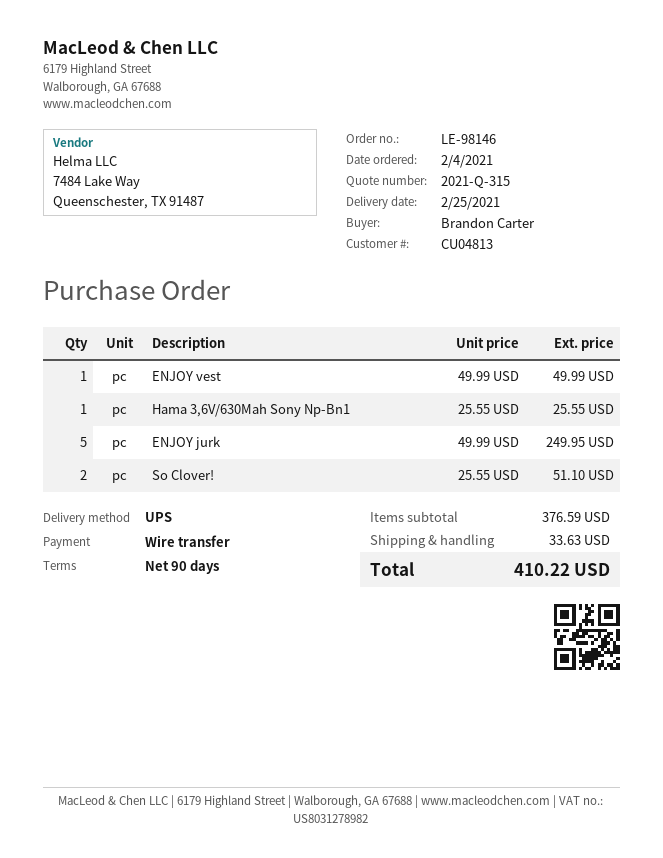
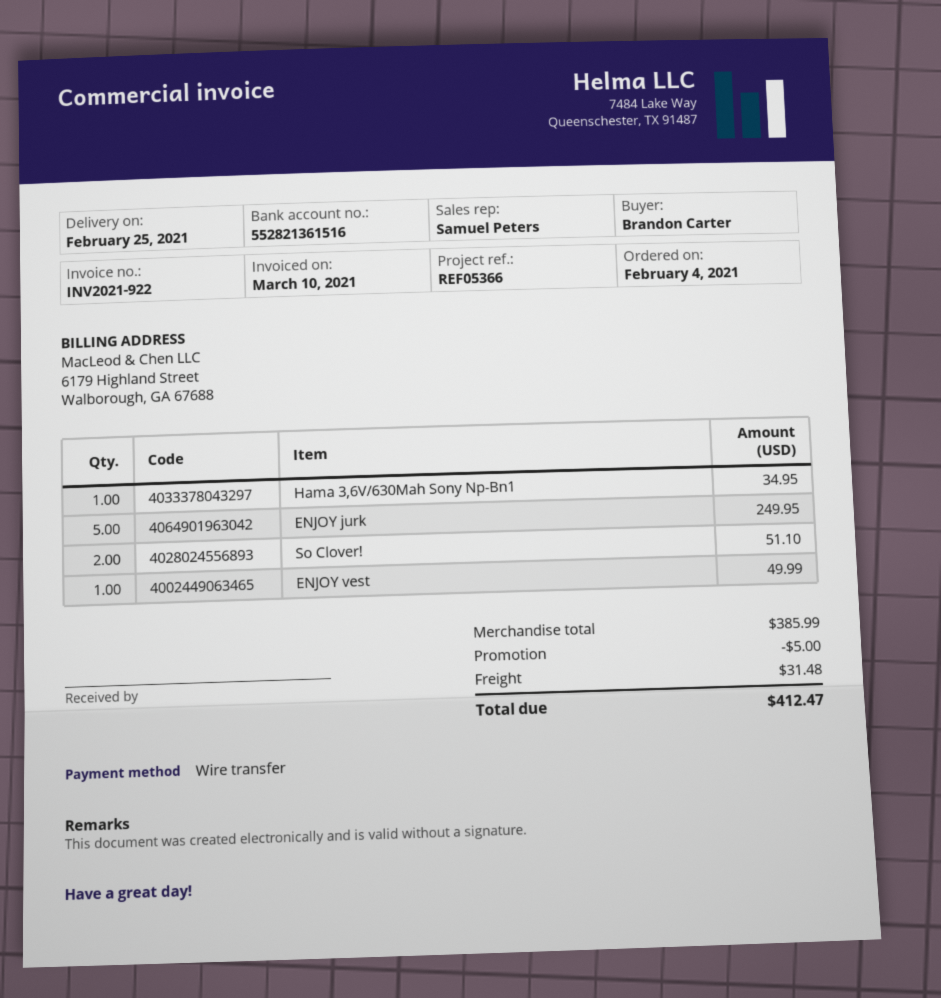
Hama 3,6V/630Mah Sony Np-Bn1: 1 for 25.55 -> 1 for 34.95
subtotal: 376.59 -> 385.99
discount: none -> 5.00
shipping: 33.63 -> 31.48
total: 410.22 -> 412.47

